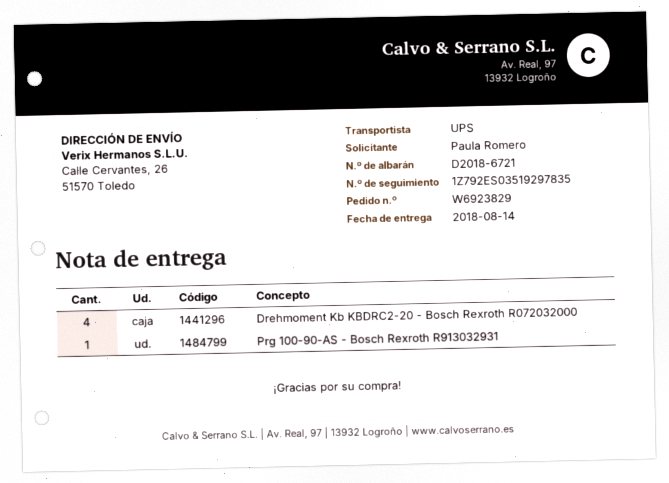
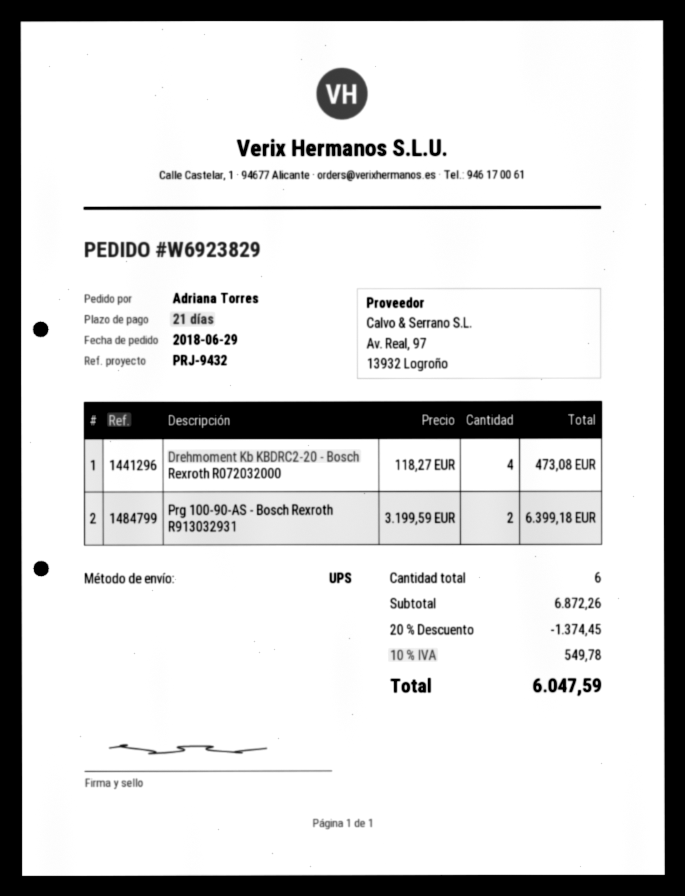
ordered by: Paula Romero -> Adriana Torres
Prg 100-90-AS - Bosch Rexroth R913032931: 1 -> 2

